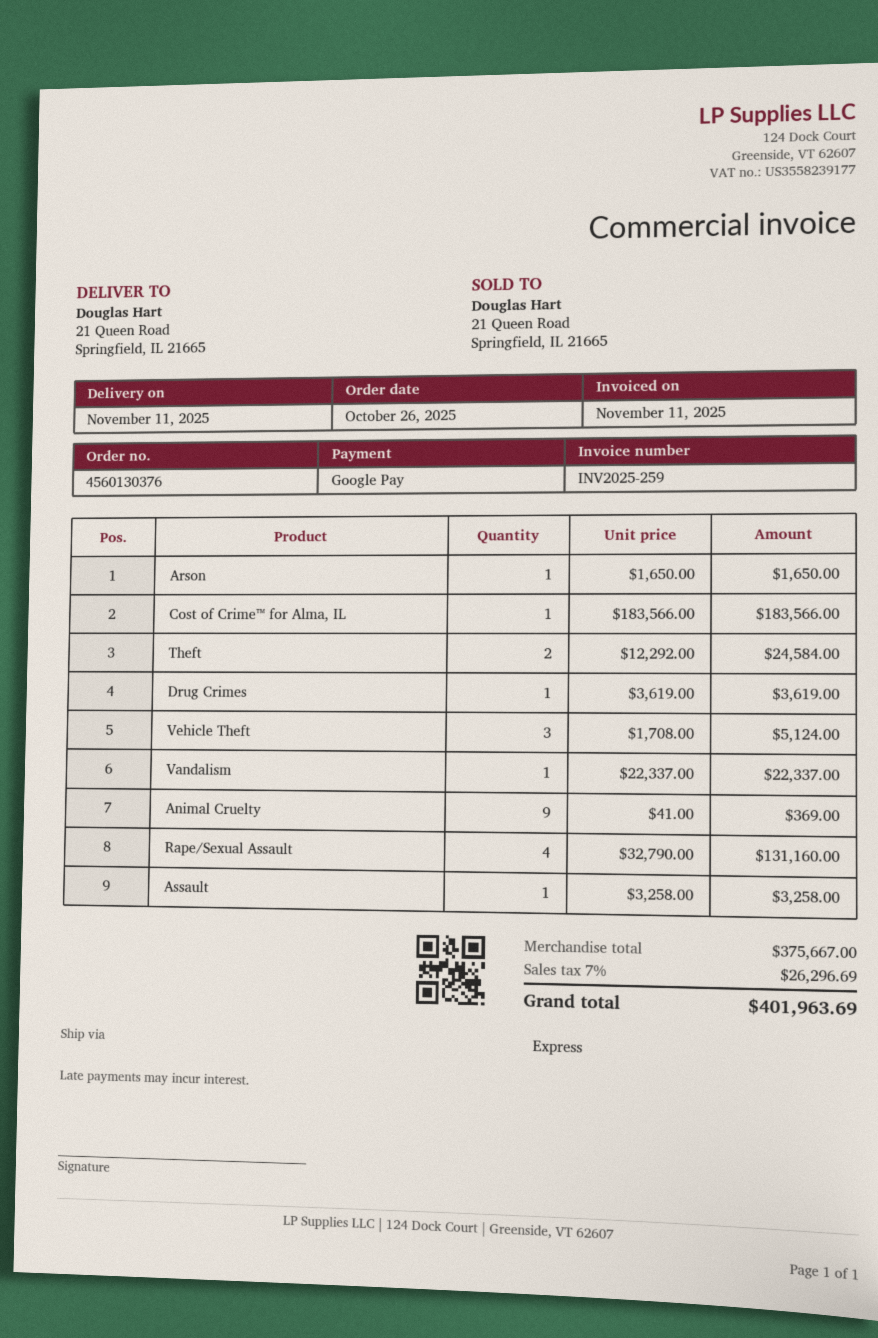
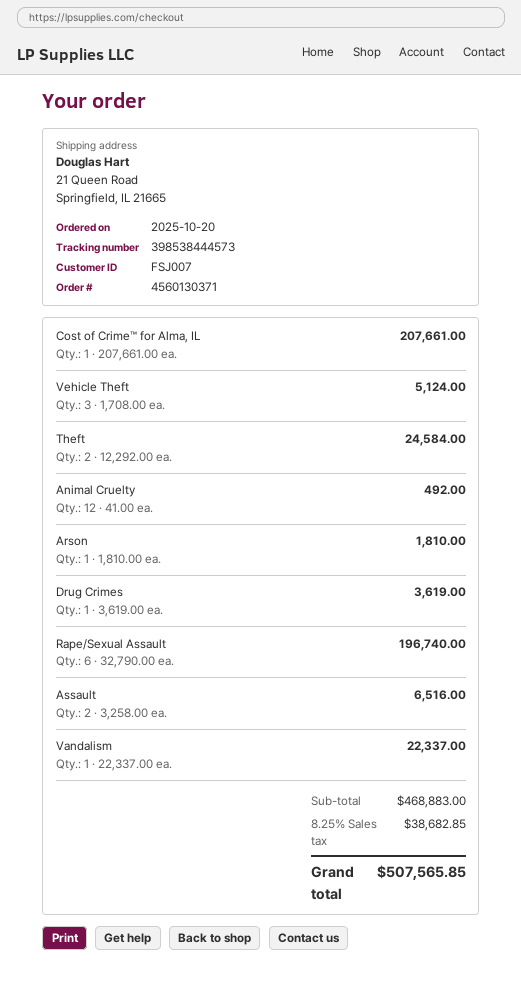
order number: 4560130376 -> 4560130371
order date: 2025-10-26 -> 2025-10-20
Arson: 1 x 1650.00 = 1650.00 -> 1 x 1810.00 = 1810.00
Cost of Crime™ for Alma, IL: 1 x 183566.00 = 183566.00 -> 1 x 207661.00 = 207661.00
Animal Cruelty: 9 x 41.00 = 369.00 -> 12 x 41.00 = 492.00
Rape/Sexual Assault: 4 x 32790.00 = 131160.00 -> 6 x 32790.00 = 196740.00
Assault: 1 x 3258.00 = 3258.00 -> 2 x 3258.00 = 6516.00
subtotal: 375667.00 -> 468883.00
tax: 7% = 26296.69 -> 8.25% = 38682.85
total: 401963.69 -> 507565.85

